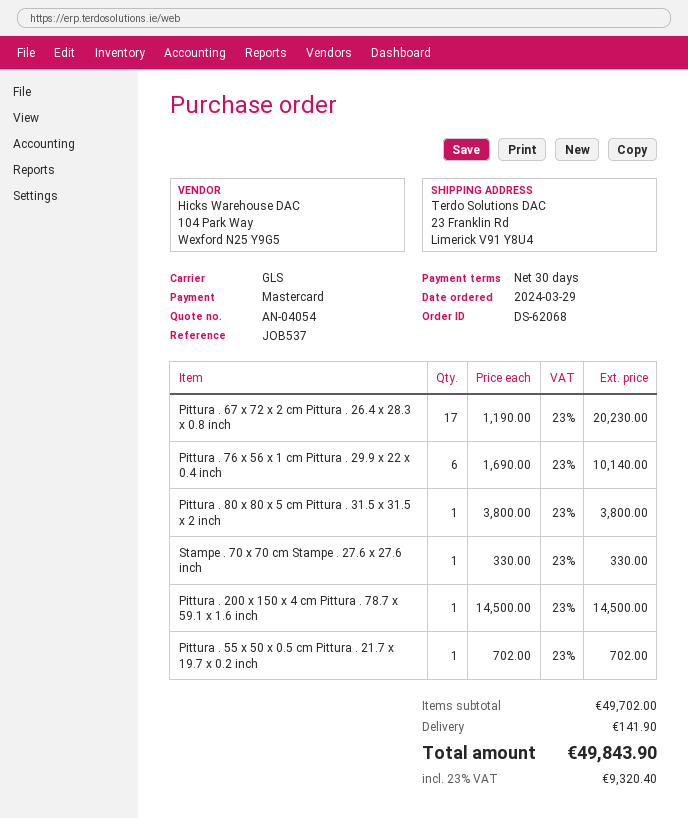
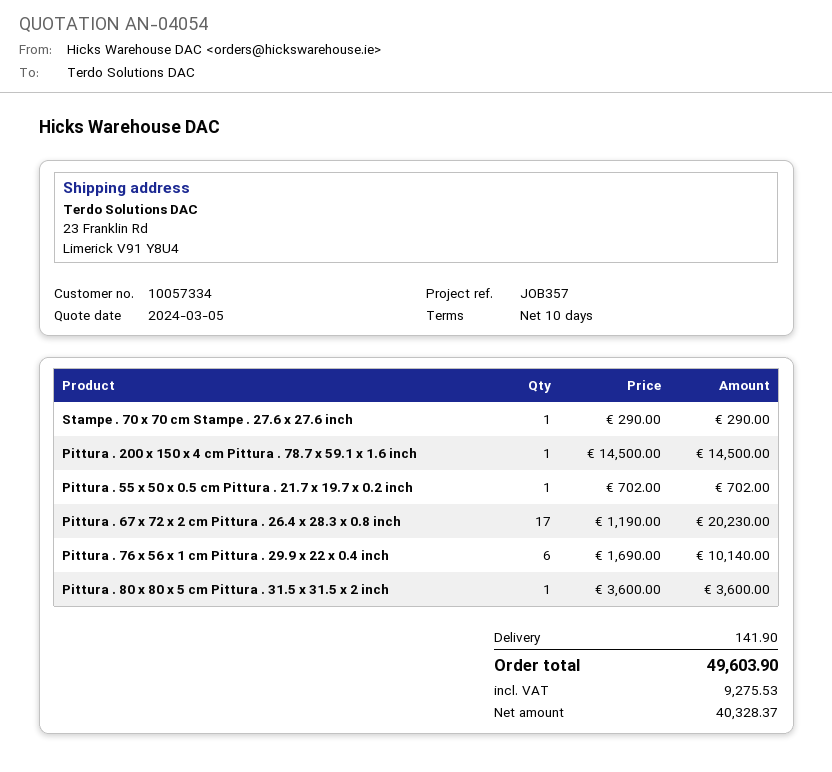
payment terms: 30 days -> 10 days
reference: JOB537 -> JOB357
Pittura . 80 x 80 x 5 cm Pittura . 31.5 x 31.5 x 2 inch: 1 x 3800.00 = 3800.00 -> 1 x 3600.00 = 3600.00
Stampe . 70 x 70 cm Stampe . 27.6 x 27.6 inch: 1 x 330.00 = 330.00 -> 1 x 290.00 = 290.00
tax: 9320.40 -> 9275.53
total: 49843.90 -> 49603.90

